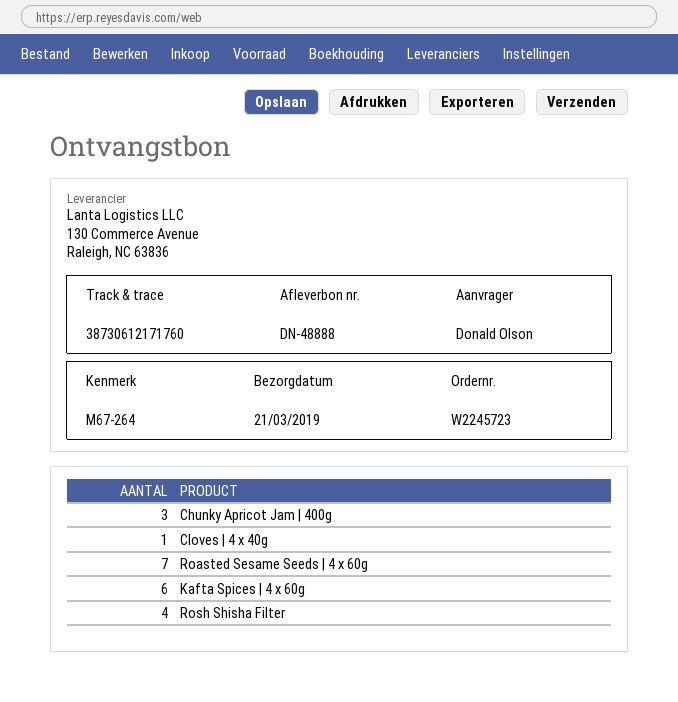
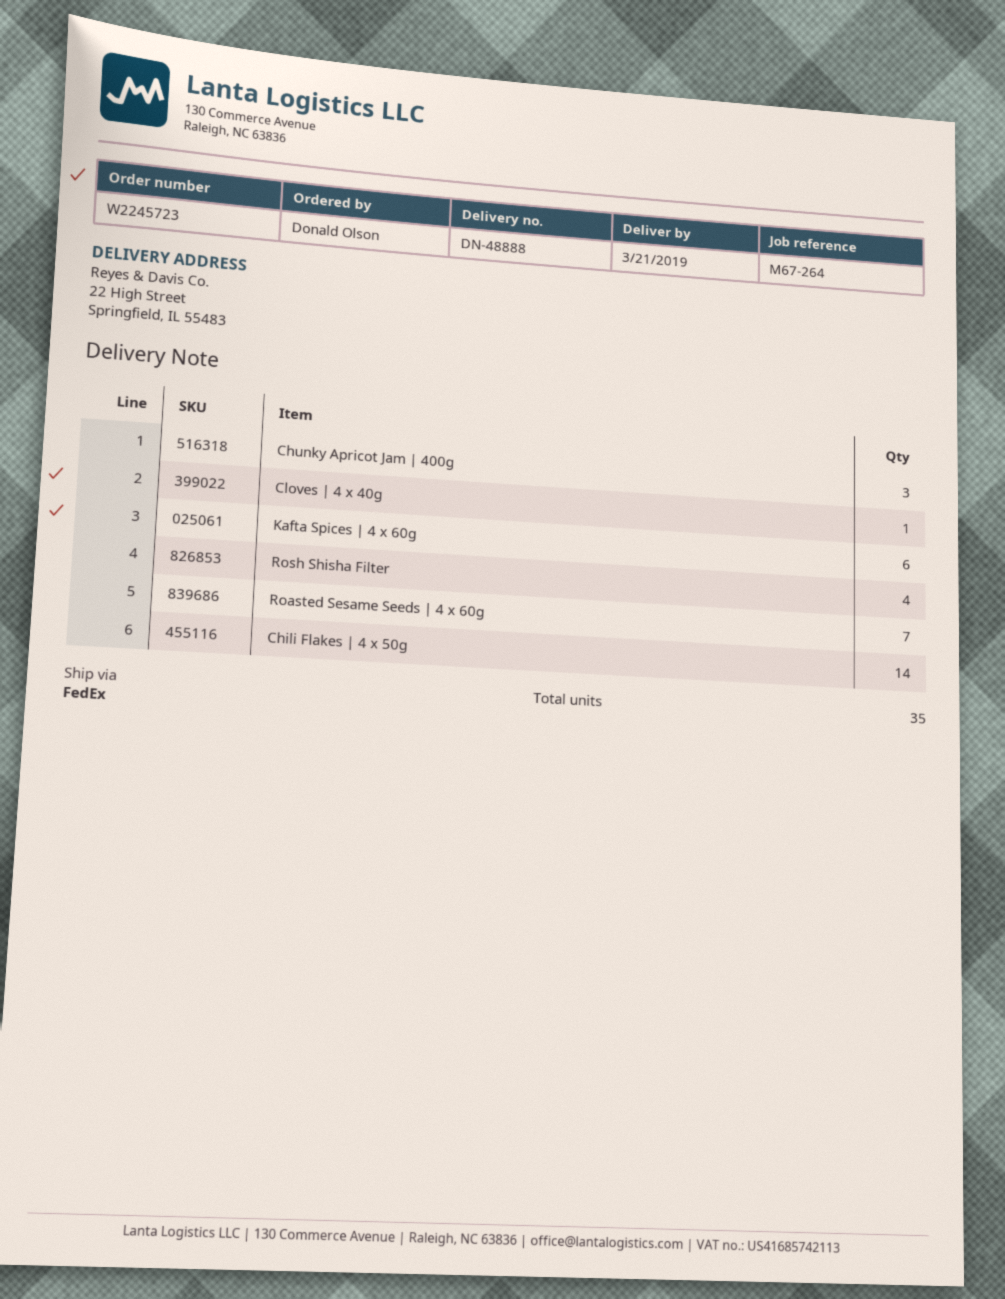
Chili Flakes | 4 x 50g: none -> 14

